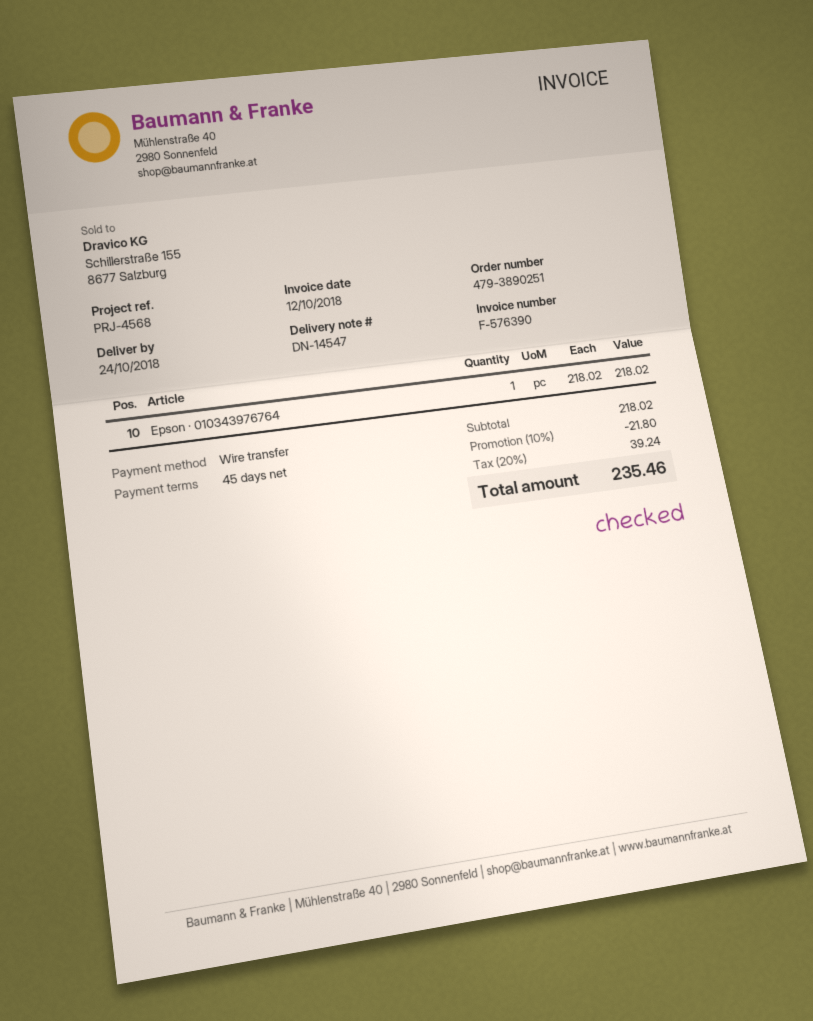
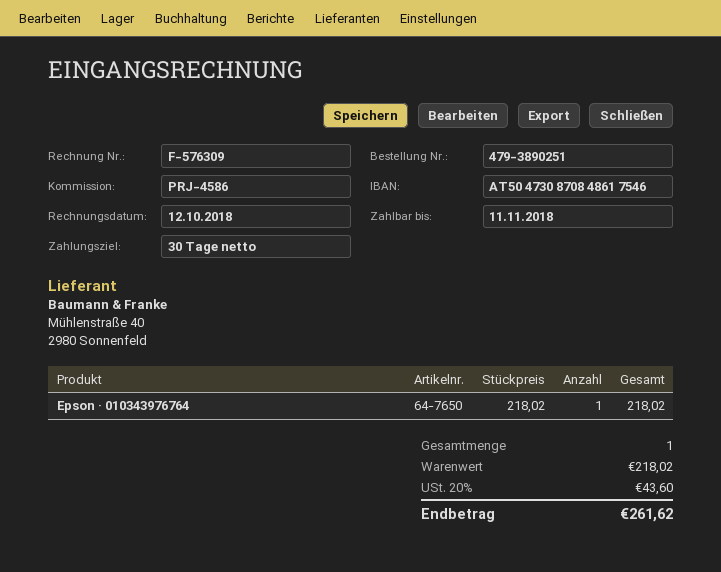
invoice number: F-576390 -> F-576309
payment terms: 45 days -> 30 days
reference: PRJ-4568 -> PRJ-4586
discount: 10% = 21.80 -> none
tax: 20% = 39.24 -> 20% = 43.60
total: 235.46 -> 261.62

